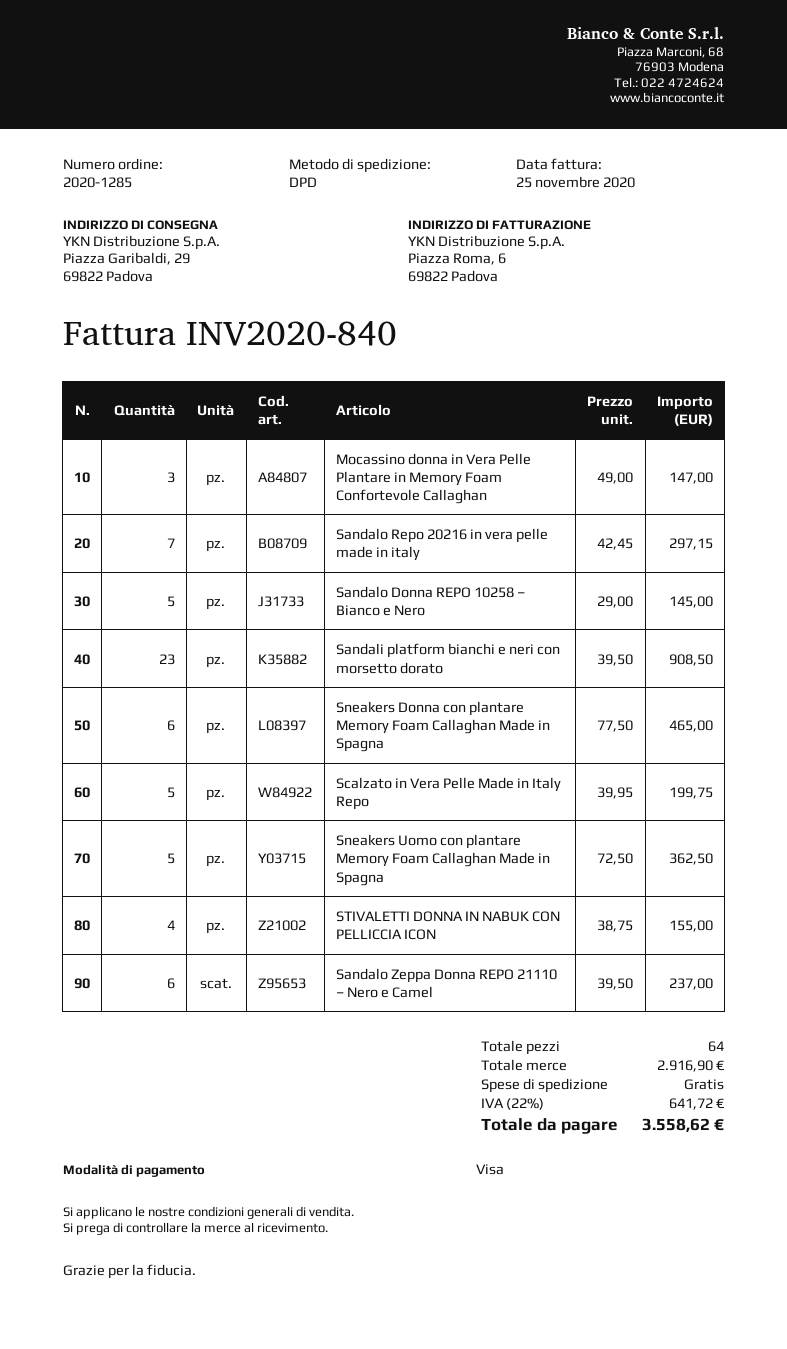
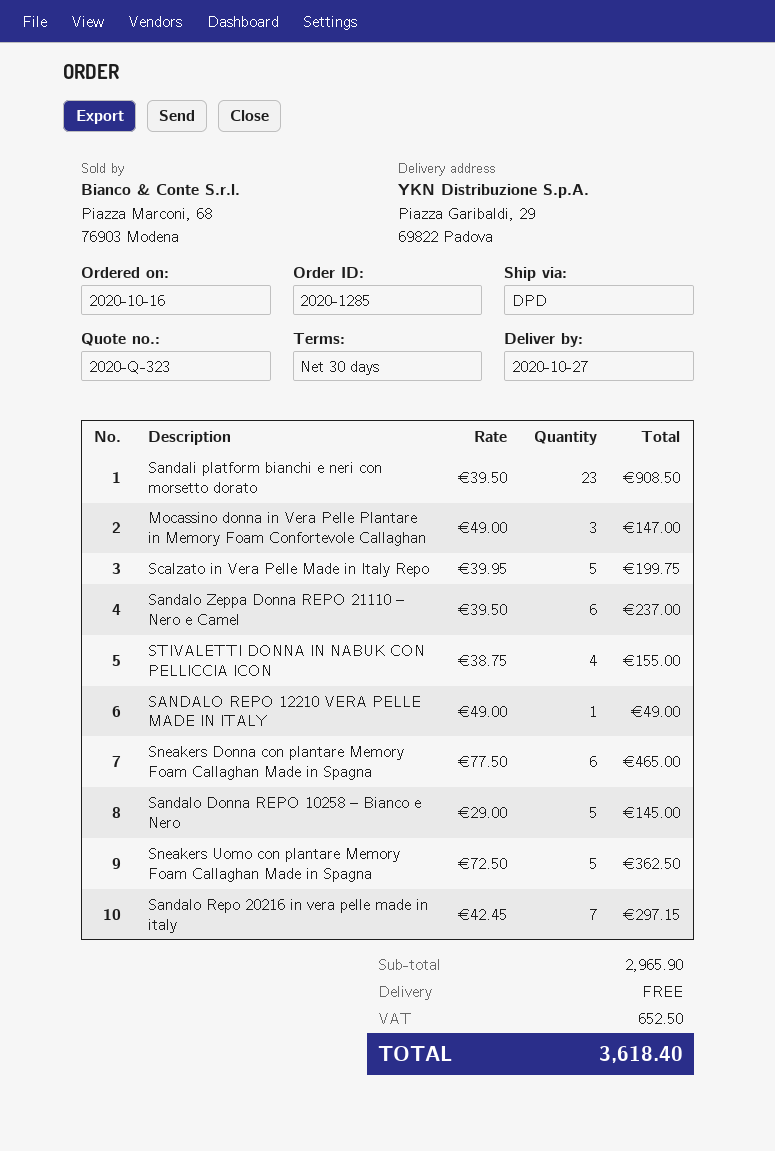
SANDALO REPO 12210 VERA PELLE MADE IN ITALY: none -> 1 x 49.00 = 49.00
subtotal: 2916.90 -> 2965.90
tax: 641.72 -> 652.50
total: 3558.62 -> 3618.40

